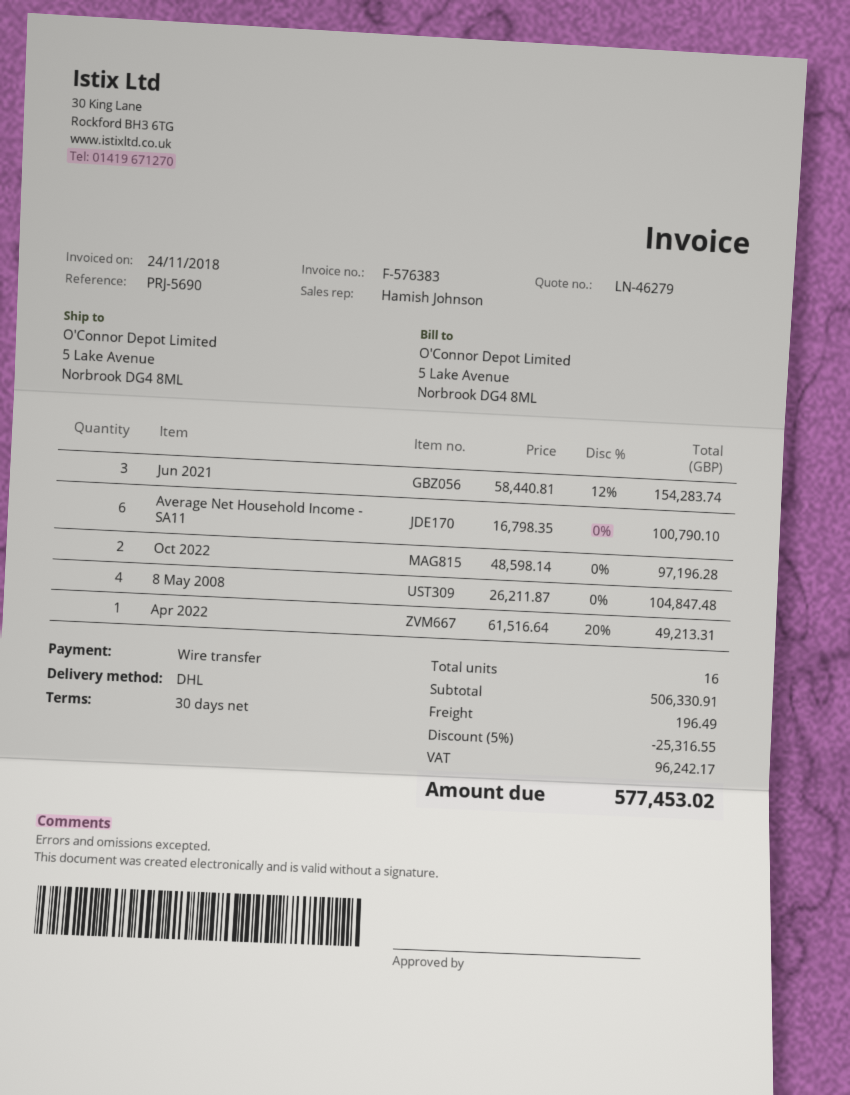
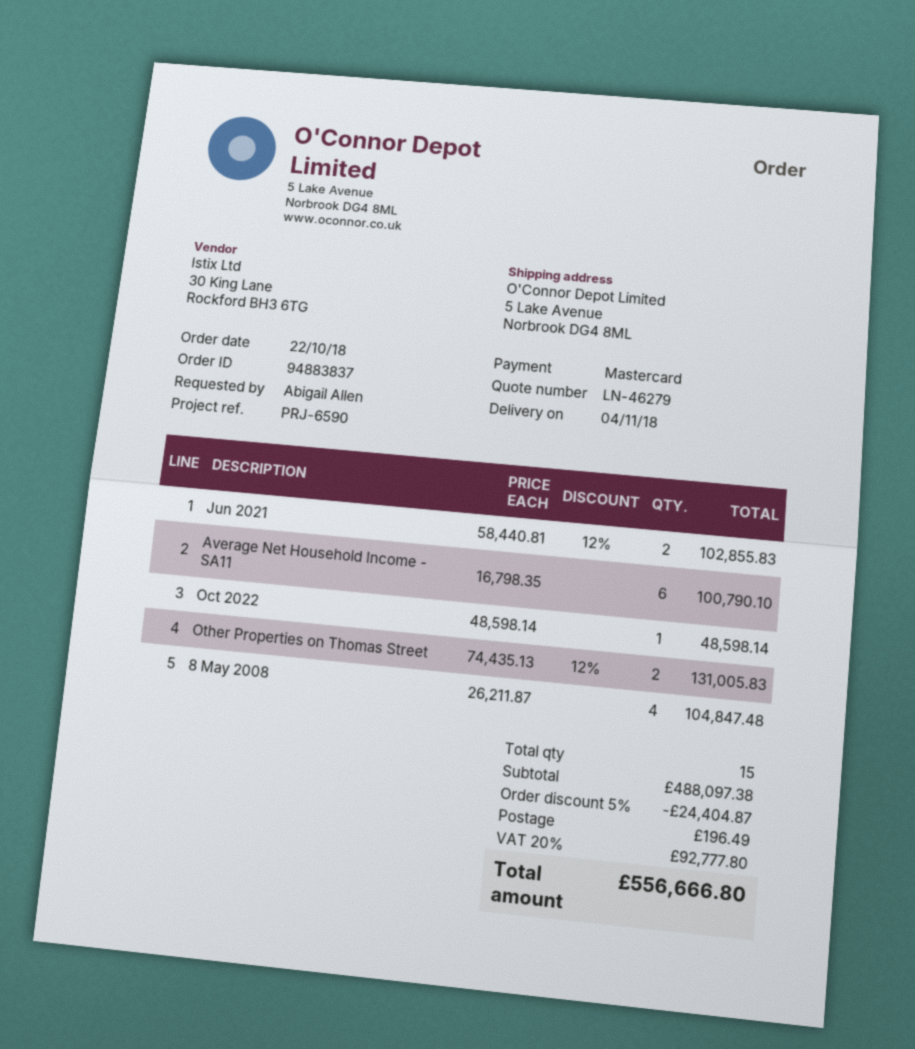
reference: PRJ-5690 -> PRJ-6590
payment method: bank transfer -> Mastercard
Jun 2021: 3 x 58440.81 - 12% = 154283.74 -> 2 x 58440.81 - 12% = 102855.83
Oct 2022: 2 x 48598.14 = 97196.28 -> 1 x 48598.14 = 48598.14
Apr 2022: 1 x 61516.64 - 20% = 49213.31 -> none
Other Properties on Thomas Street: none -> 2 x 74435.13 - 12% = 131005.83
total quantity: 16 -> 15
subtotal: 506330.91 -> 488097.38
discount: 5% = 25316.55 -> 5% = 24404.87
tax: 96242.17 -> 92777.80
total: 577453.02 -> 556666.80

